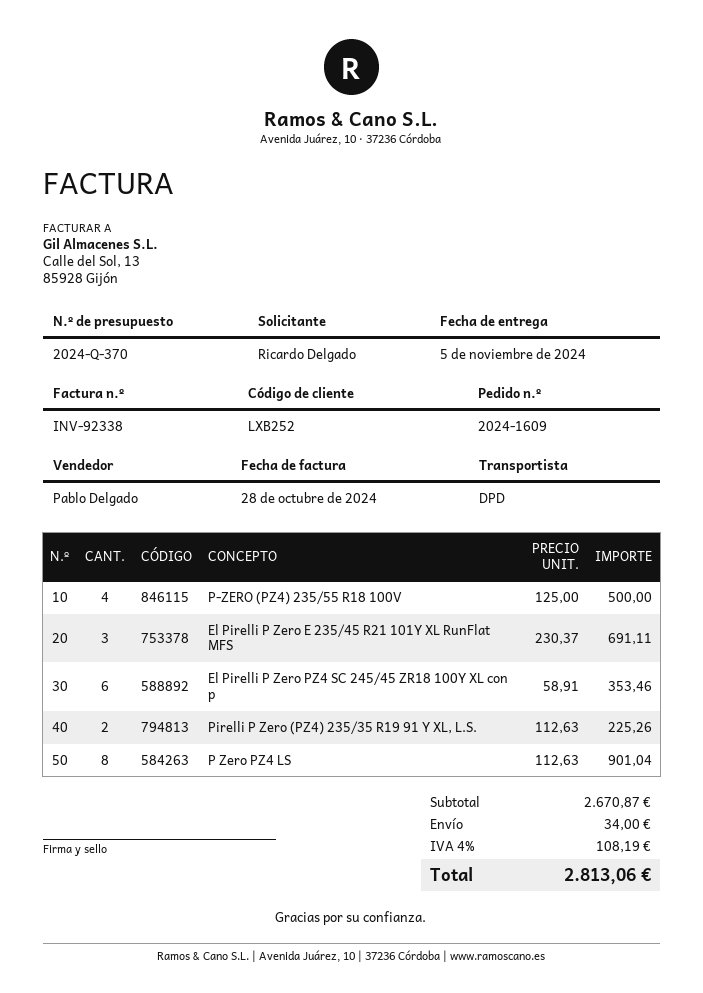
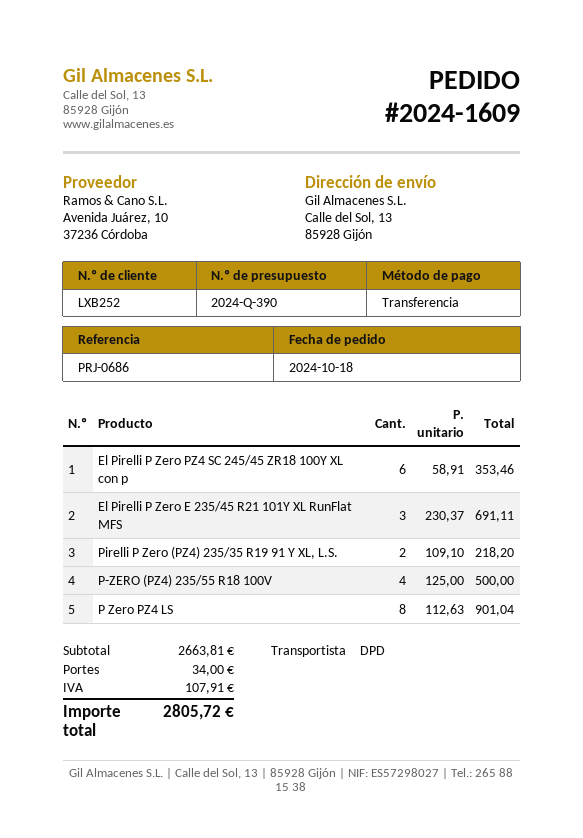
quote number: 2024-Q-370 -> 2024-Q-390
Pirelli P Zero (PZ4) 235/35 R19 91 Y XL, L.S.: 2 x 112.63 = 225.26 -> 2 x 109.10 = 218.20
subtotal: 2670.87 -> 2663.81
tax: 108.19 -> 107.91
total: 2813.06 -> 2805.72

